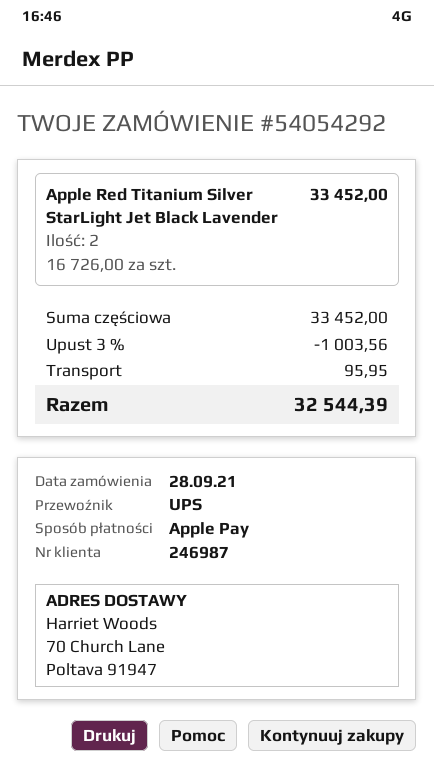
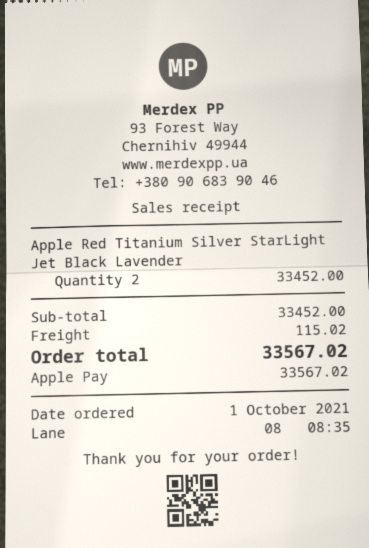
order date: 2021-09-28 -> 2021-10-01
discount: 3% = 1003.56 -> none
shipping: 95.95 -> 115.02
total: 32544.39 -> 33567.02

